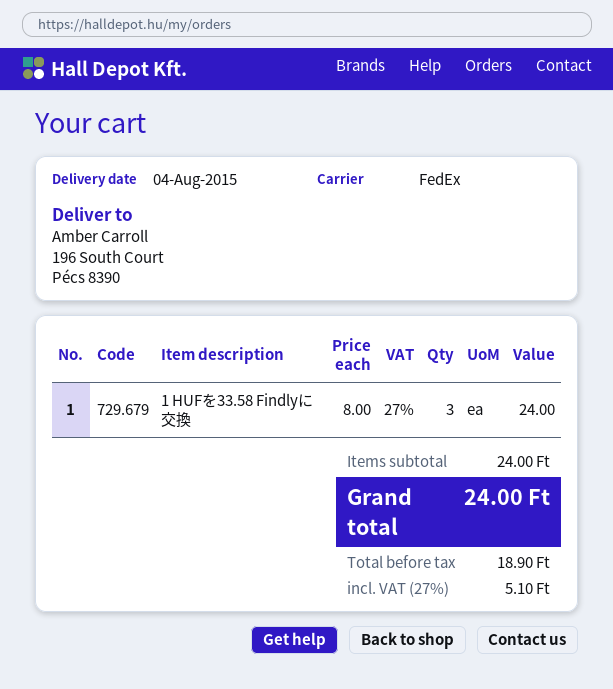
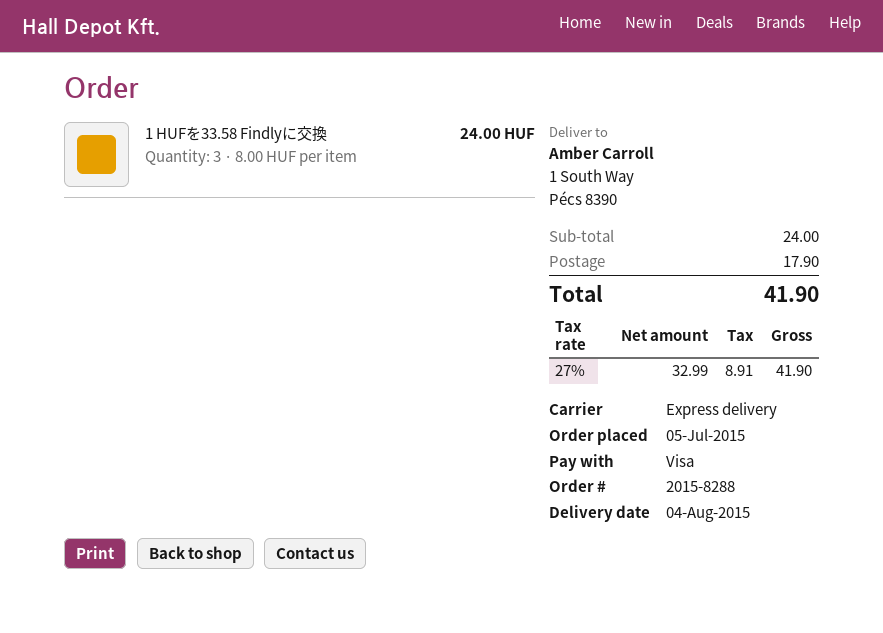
shipping method: FedEx -> express
ship to: 196 South Court, Pécs 8390 -> 1 South Way, Pécs 8390
shipping: none -> 17.90
net: 18.90 -> 32.99
tax: 27% = 5.10 -> 27% = 8.91
total: 24.00 -> 41.90

